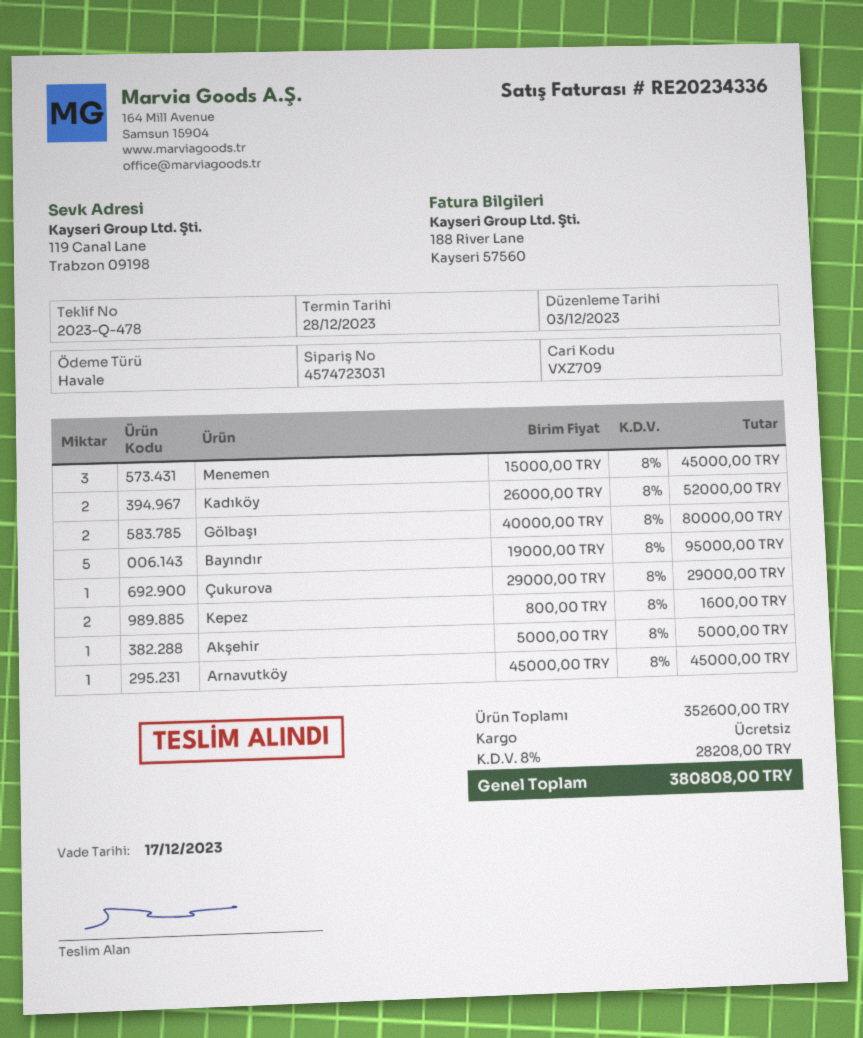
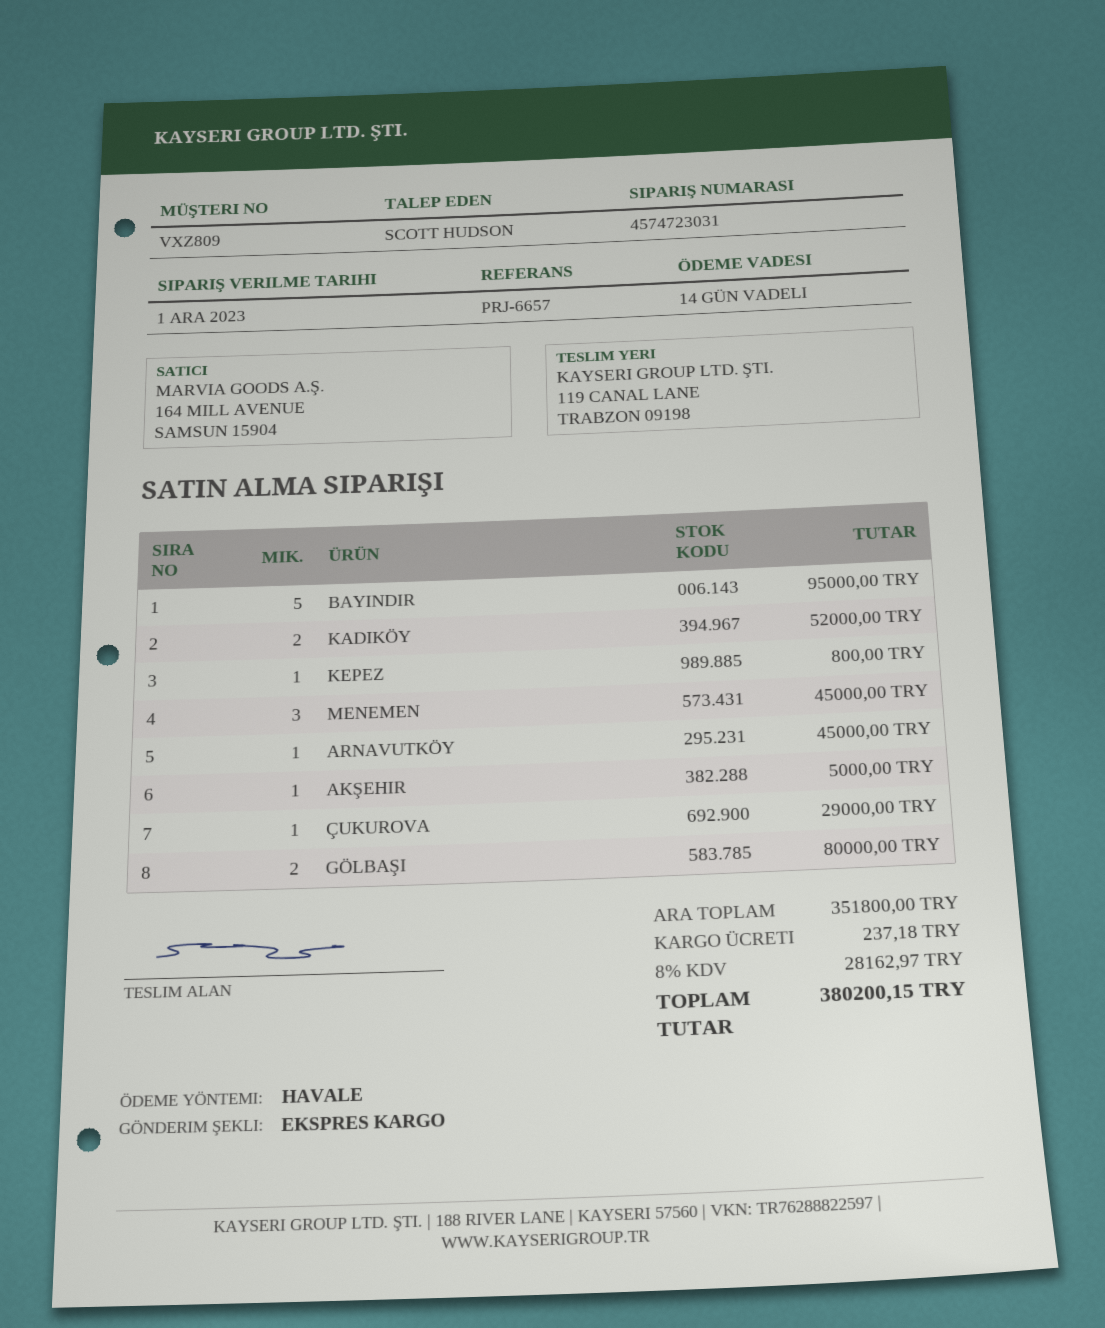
customer number: VXZ709 -> VXZ809
Kepez: 2 for 1600.00 -> 1 for 800.00
subtotal: 352600.00 -> 351800.00
shipping: 0.00 -> 237.18
tax: 8% = 28208.00 -> 8% = 28162.97
total: 380808.00 -> 380200.15

